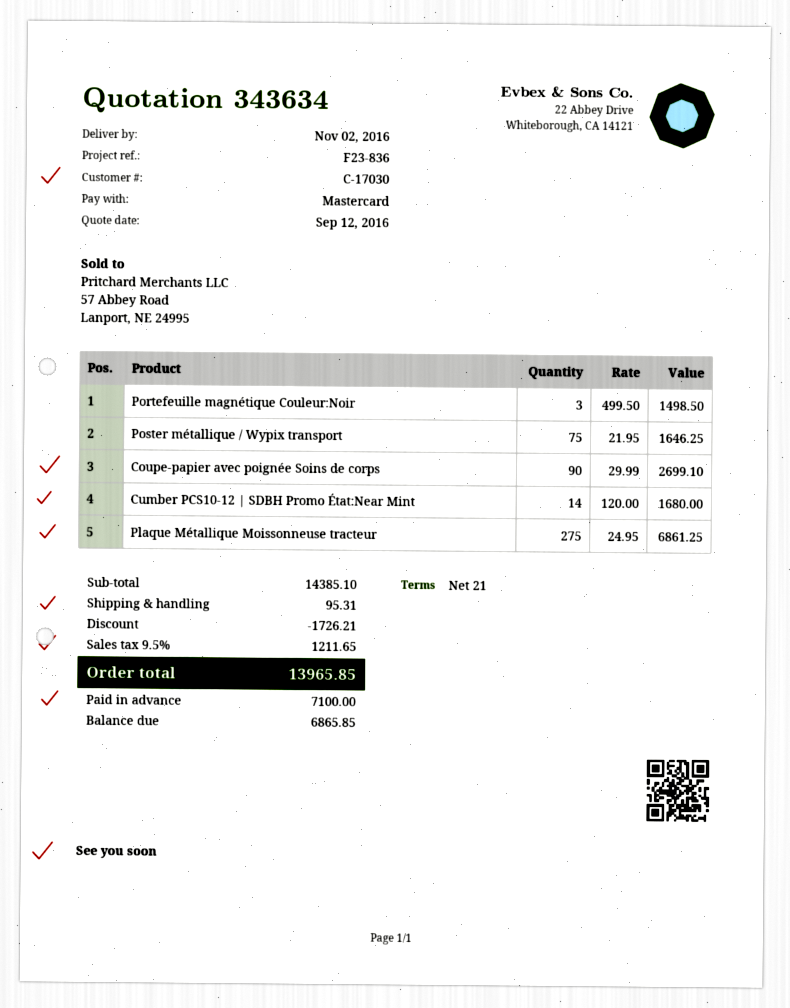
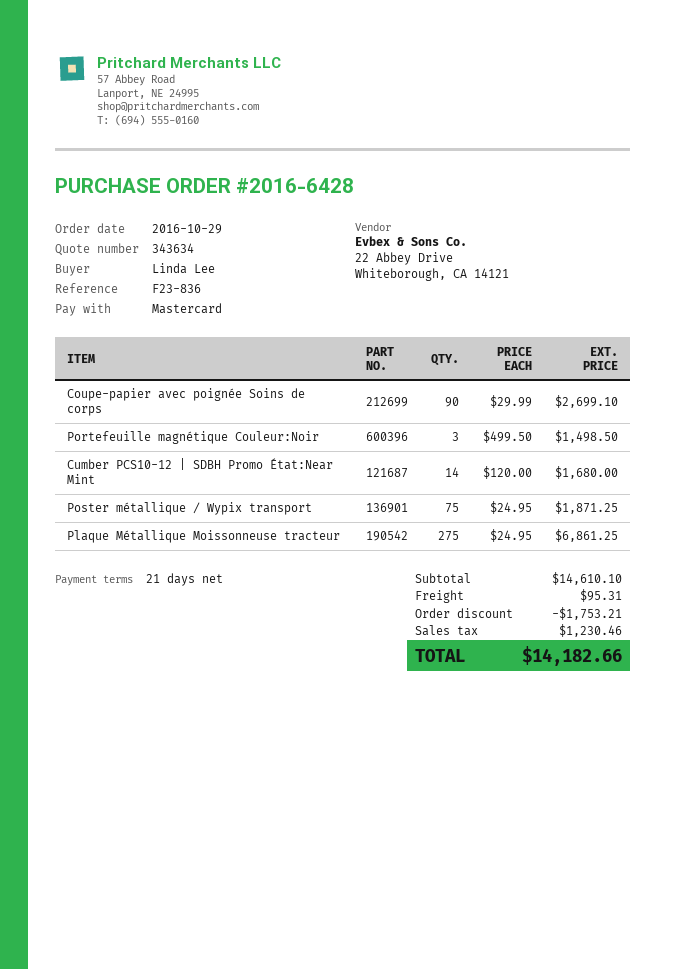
Poster métallique / Wypix transport: 75 x 21.95 = 1646.25 -> 75 x 24.95 = 1871.25
subtotal: 14385.10 -> 14610.10
discount: 1726.21 -> 1753.21
tax: 1211.65 -> 1230.46
total: 13965.85 -> 14182.66

